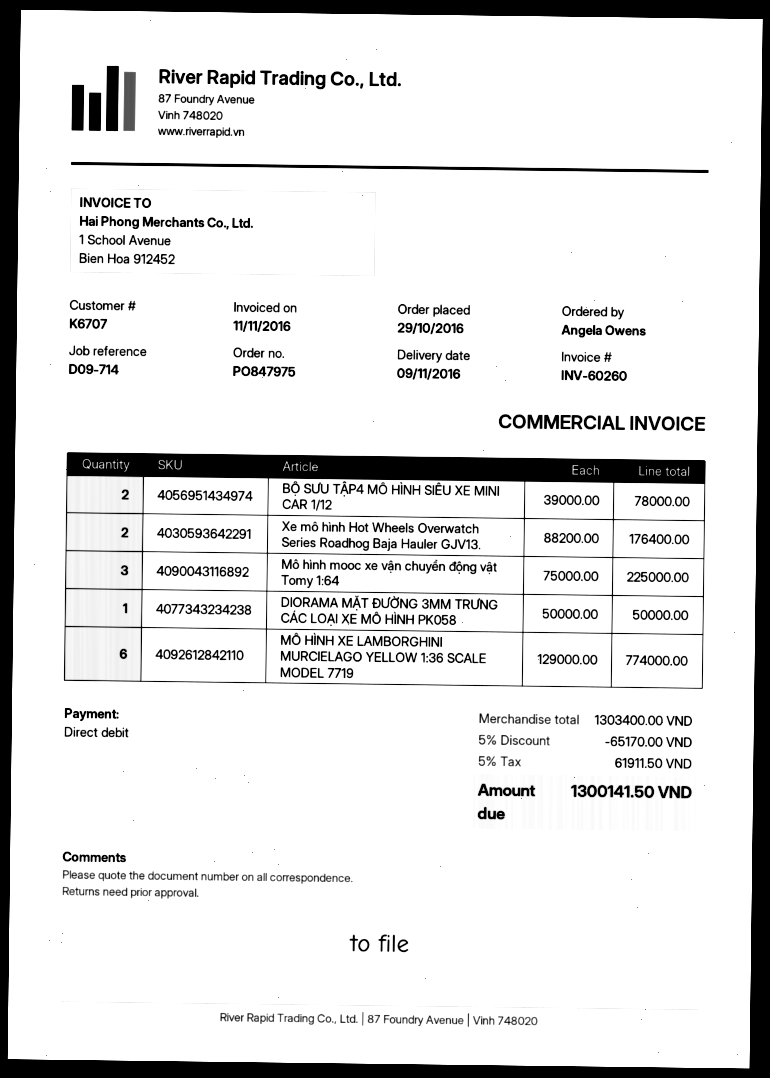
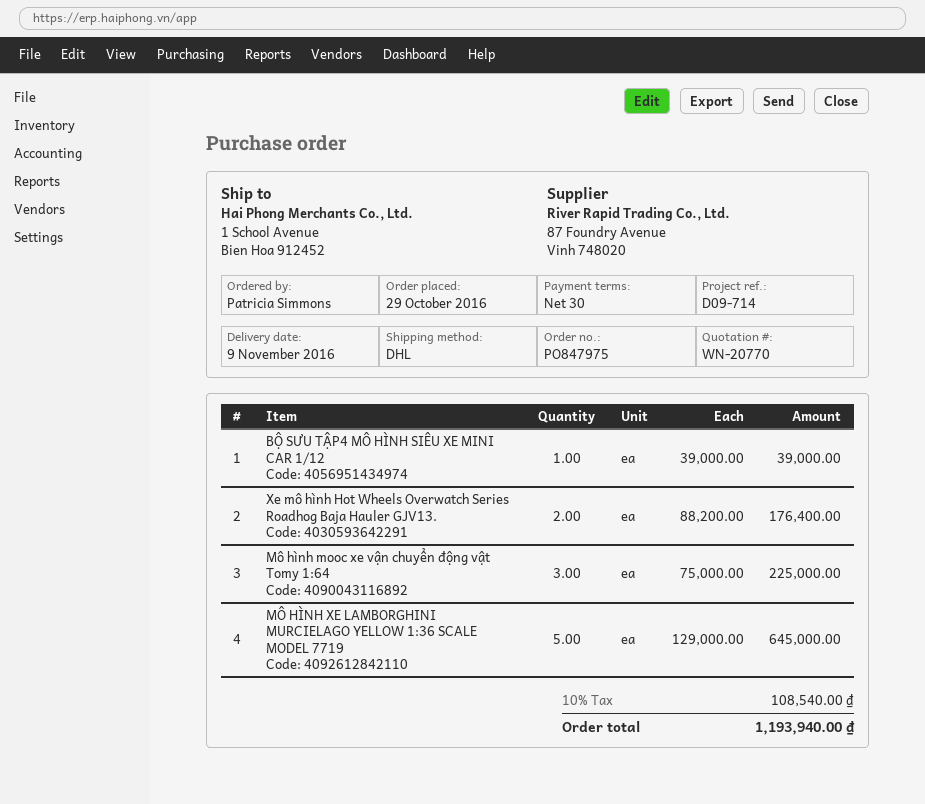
ordered by: Angela Owens -> Patricia Simmons
BỘ SƯU TẬP4 MÔ HÌNH SIÊU XE MINI CAR 1/12: 2 x 39000.00 = 78000.00 -> 1 x 39000.00 = 39000.00
DIORAMA MẶT ĐƯỜNG 3MM TRƯNG CÁC LOẠI XE MÔ HÌNH PK058: 1 x 50000.00 = 50000.00 -> none
MÔ HÌNH XE LAMBORGHINI MURCIELAGO YELLOW 1:36 SCALE MODEL 7719: 6 x 129000.00 = 774000.00 -> 5 x 129000.00 = 645000.00
discount: 5% = 65170.00 -> none
tax: 5% = 61911.50 -> 10% = 108540.00
total: 1300141.50 -> 1193940.00

